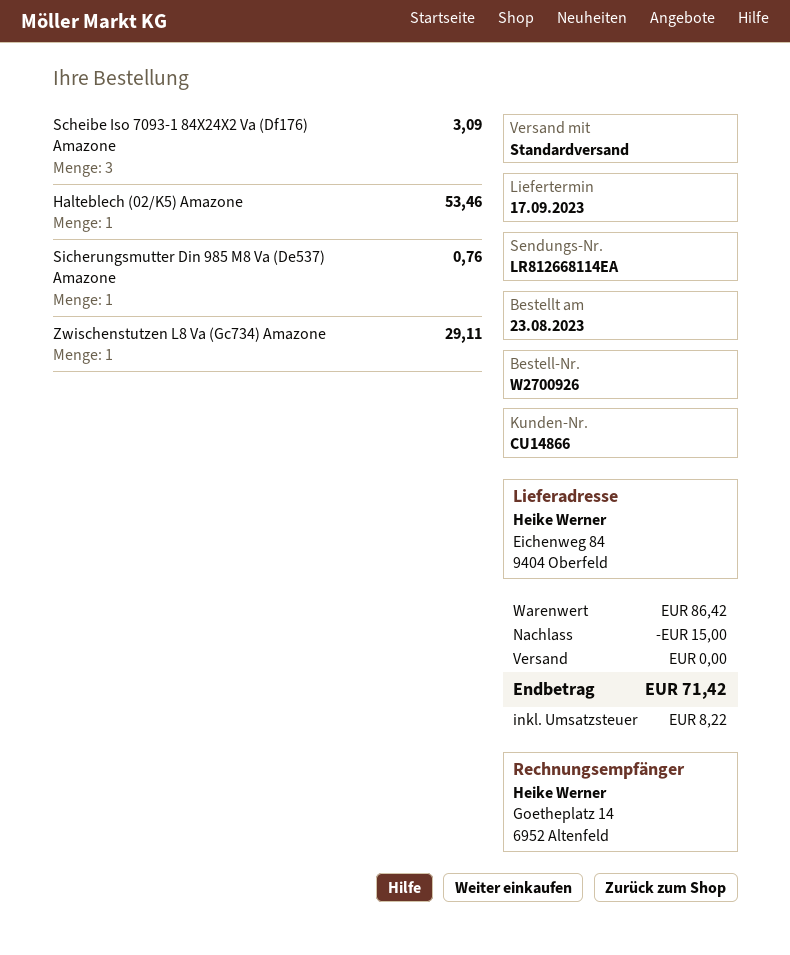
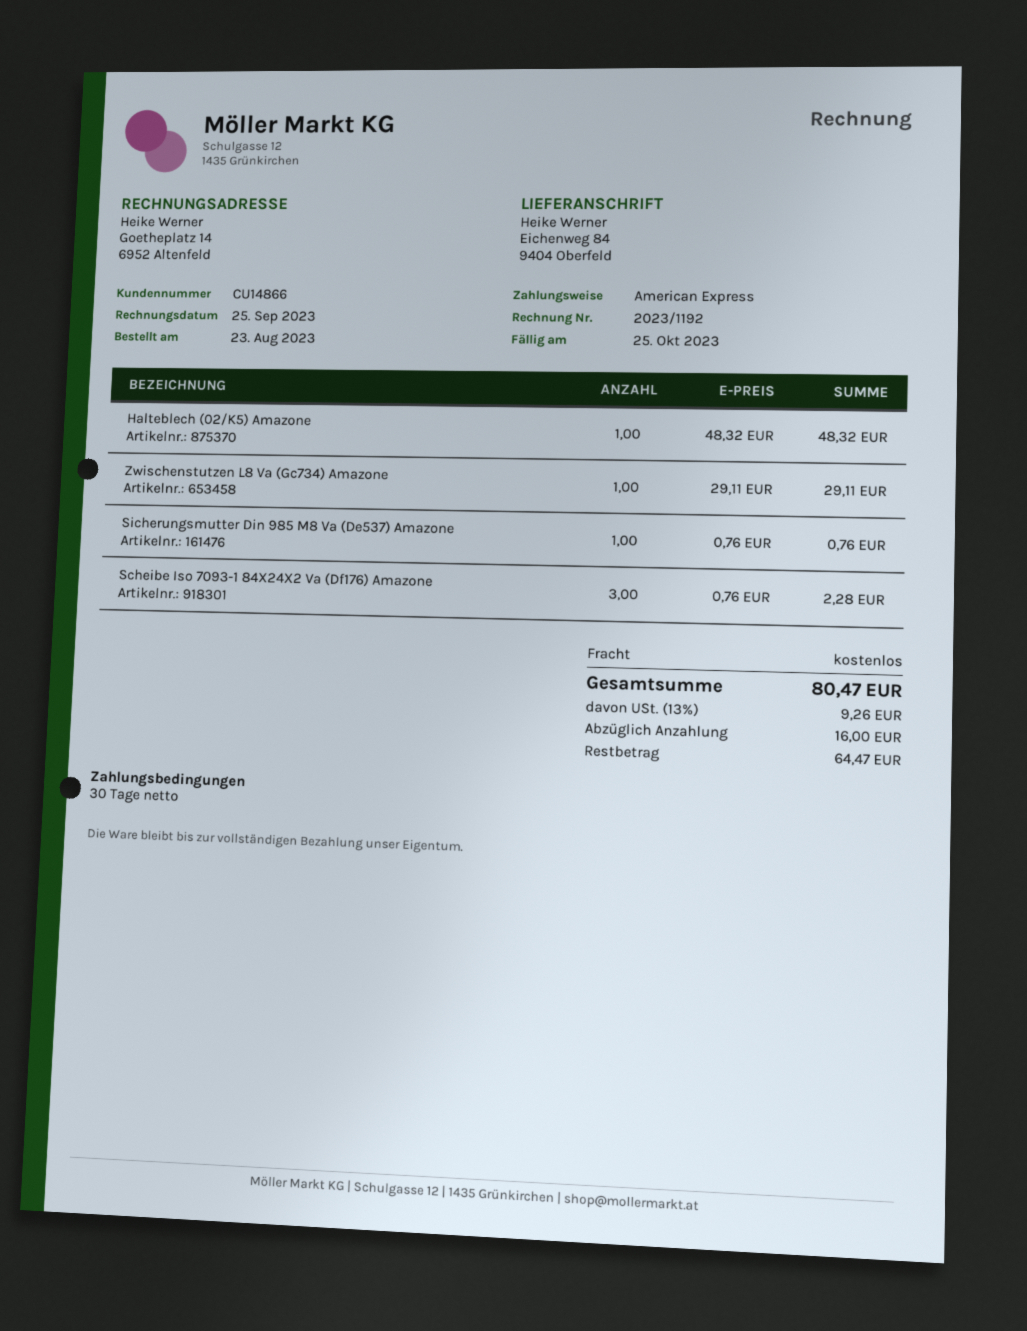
Scheibe Iso 7093-1 84X24X2 Va (Df176) Amazone: 3 for 3.09 -> 3 for 2.28
Halteblech (02/K5) Amazone: 1 for 53.46 -> 1 for 48.32
discount: 15.00 -> none
tax: 8.22 -> 9.26
total: 71.42 -> 80.47

